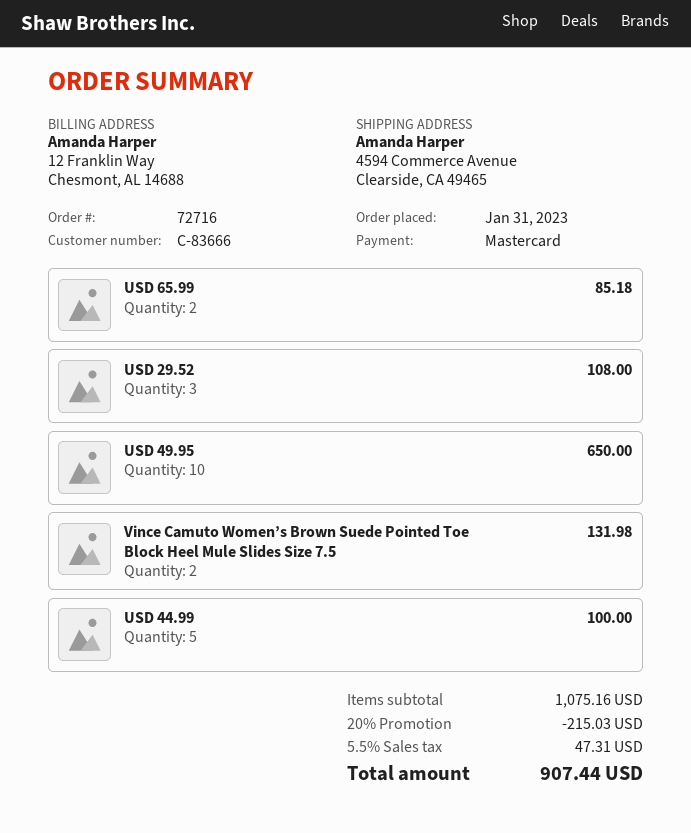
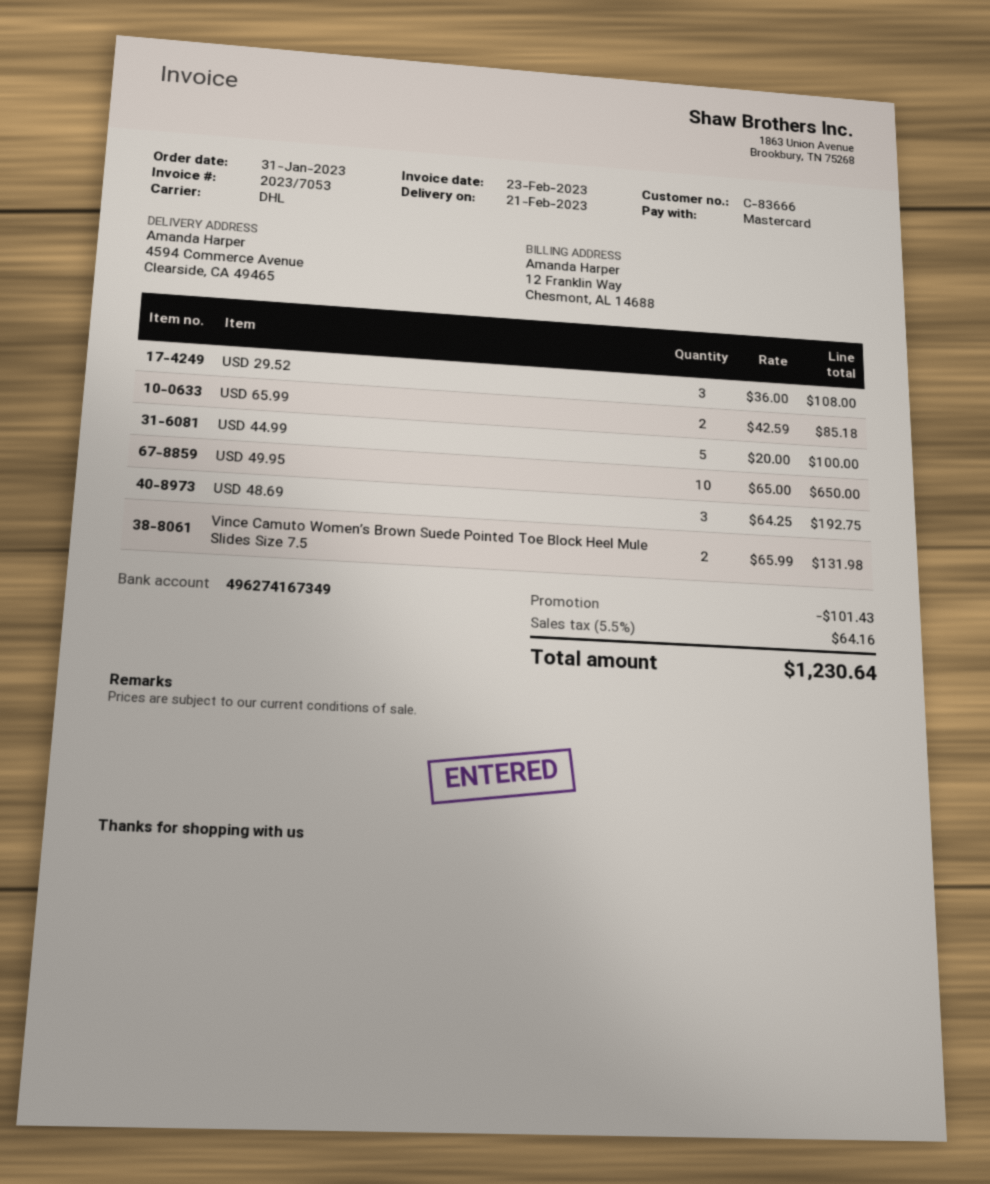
USD 48.69: none -> 3 for 192.75
discount: 215.03 -> 101.43
tax: 5.5% = 47.31 -> 5.5% = 64.16
total: 907.44 -> 1230.64

